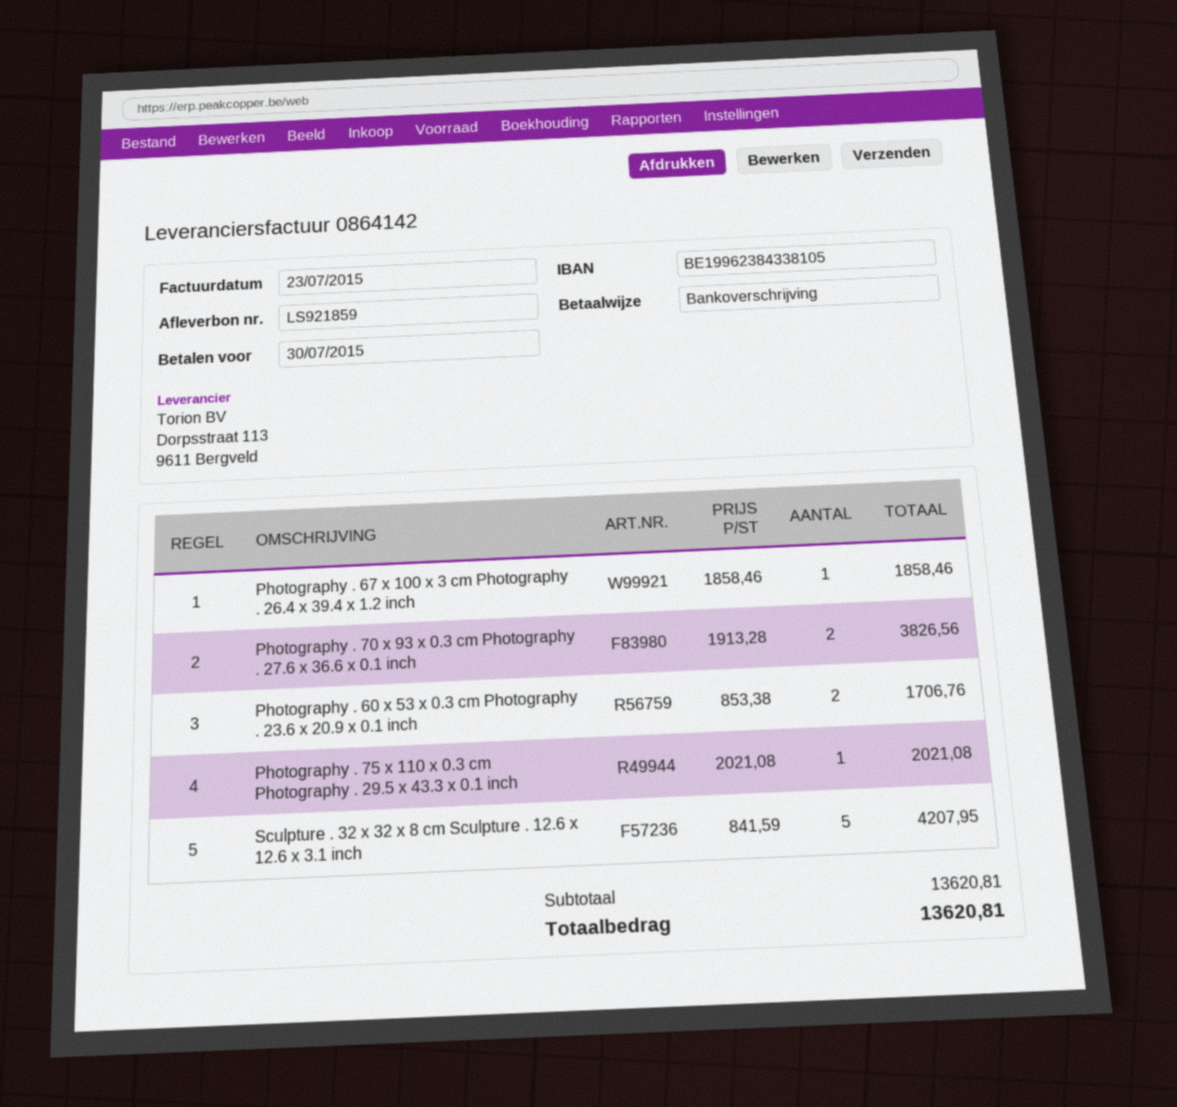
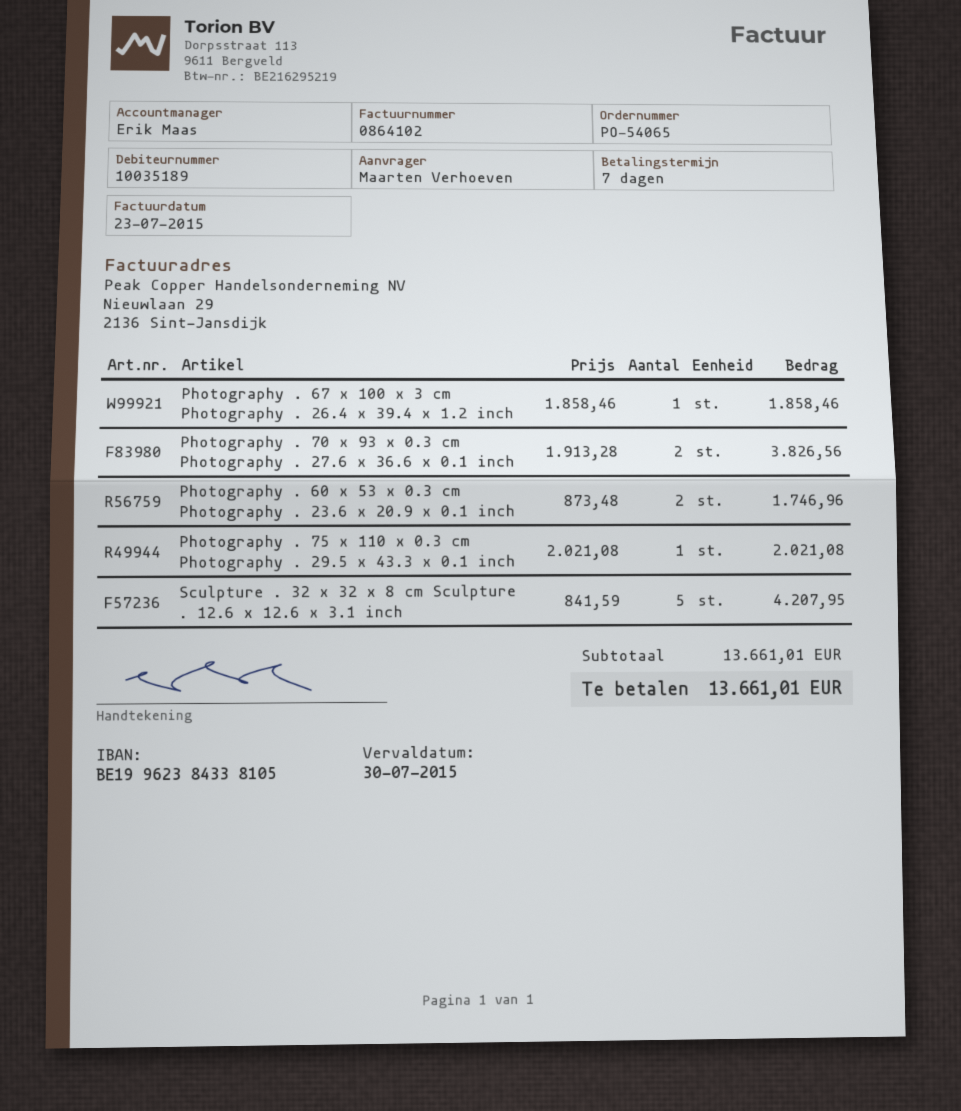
invoice number: 0864142 -> 0864102
Photography . 60 x 53 x 0.3 cm Photography . 23.6 x 20.9 x 0.1 inch: 2 x 853.38 = 1706.76 -> 2 x 873.48 = 1746.96
subtotal: 13620.81 -> 13661.01
total: 13620.81 -> 13661.01

